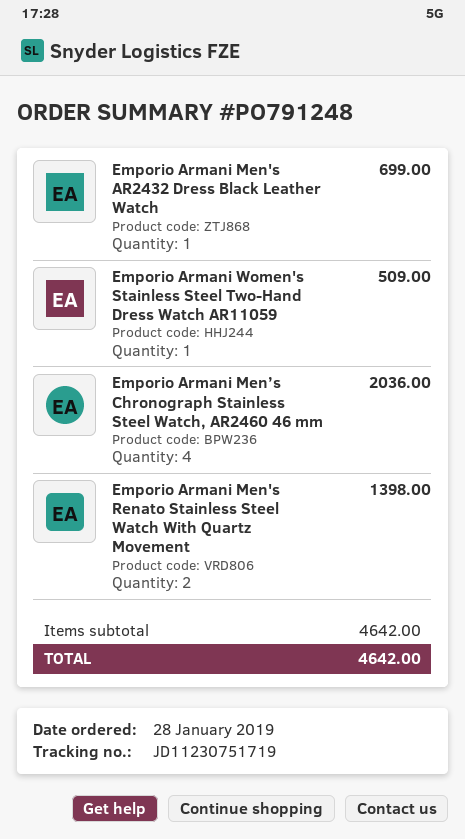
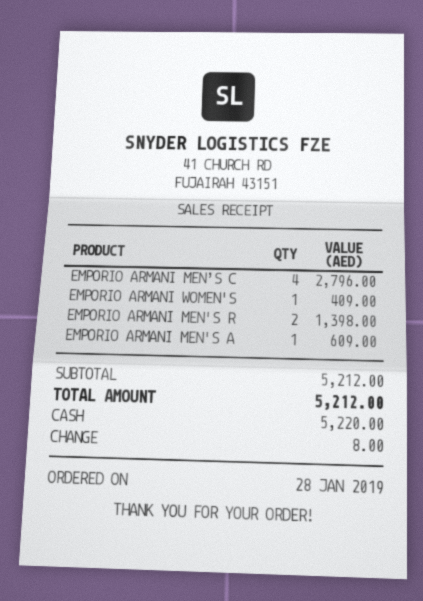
Emporio Armani Men's AR2432 Dress Black Leather Watch: 1 for 699.00 -> 1 for 609.00
Emporio Armani Women's Stainless Steel Two-Hand Dress Watch AR11059: 1 for 509.00 -> 1 for 409.00
Emporio Armani Men’s Chronograph Stainless Steel Watch, AR2460 46 mm: 4 for 2036.00 -> 4 for 2796.00
subtotal: 4642.00 -> 5212.00
total: 4642.00 -> 5212.00

